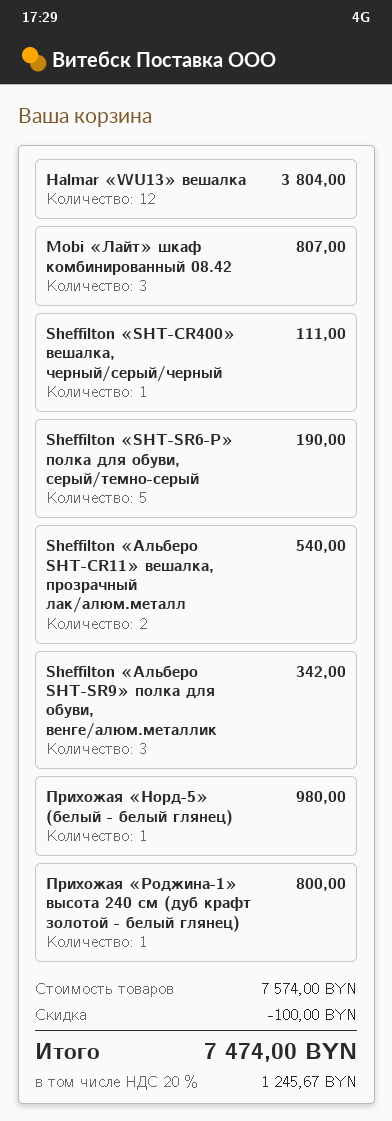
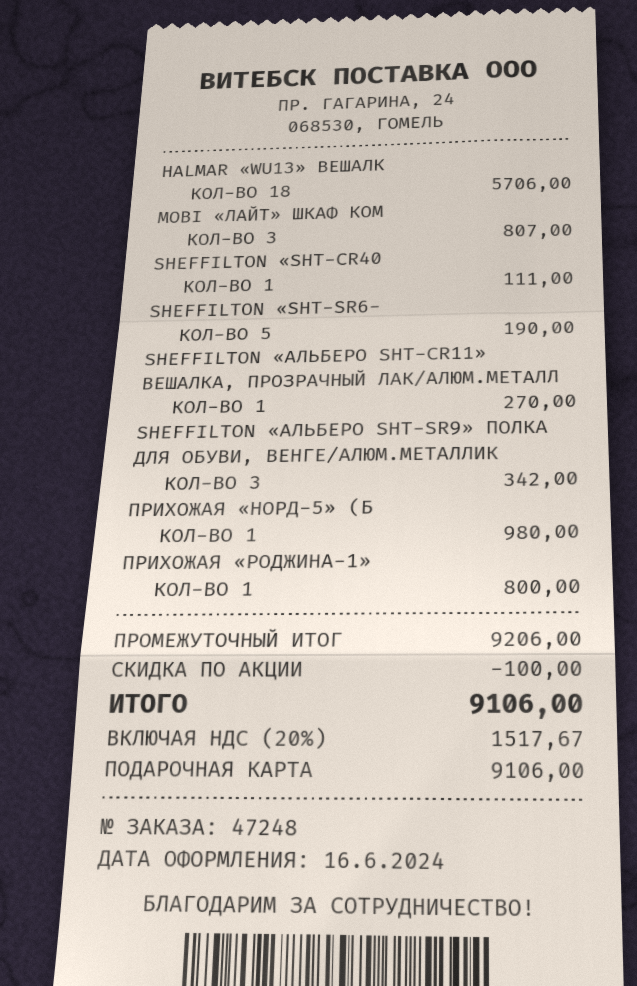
Halmar «WU13» вешалка: 12 for 3804.00 -> 18 for 5706.00
Sheffilton «Альберо SHT-CR11» вешалка, прозрачный лак/алюм.металл: 2 for 540.00 -> 1 for 270.00
subtotal: 7574.00 -> 9206.00
tax: 20% = 1245.67 -> 20% = 1517.67
total: 7474.00 -> 9106.00

